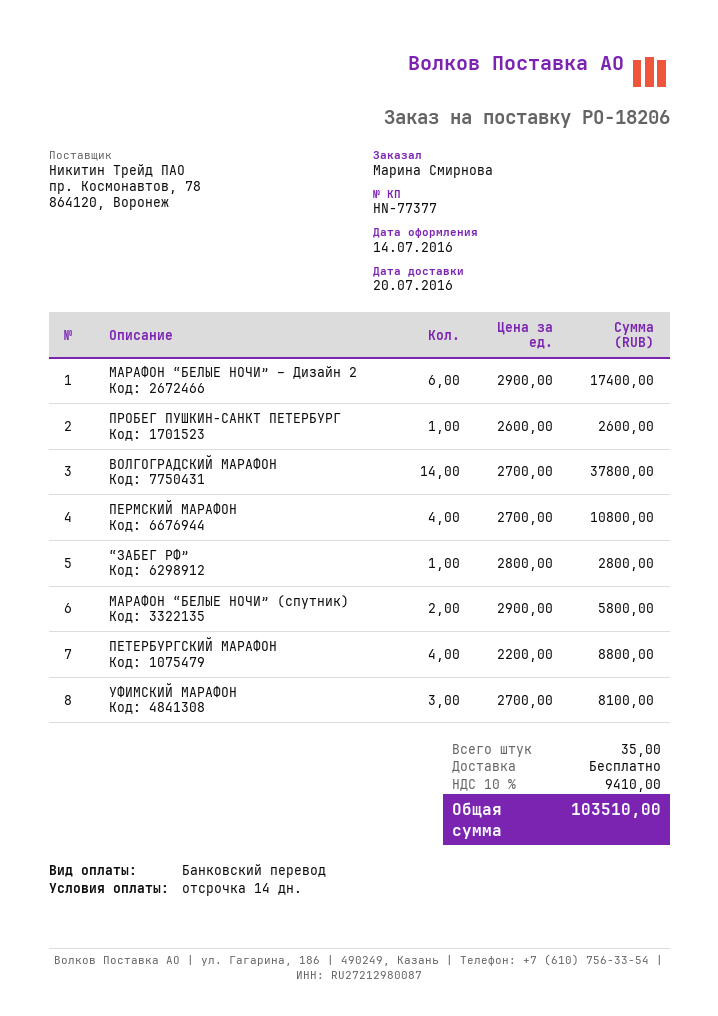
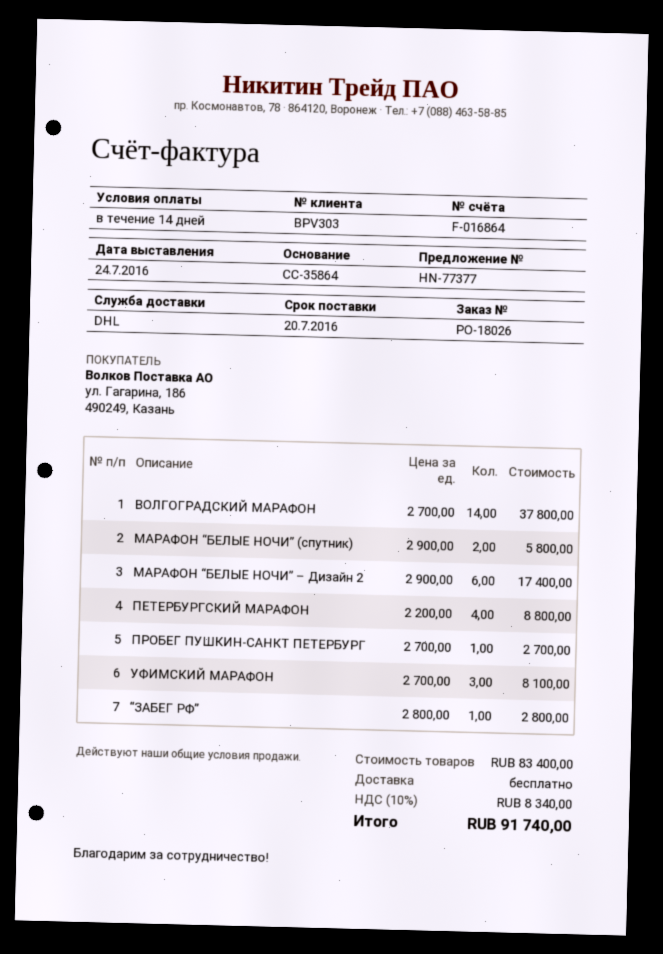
order number: PO-18206 -> PO-18026
ПРОБЕГ ПУШКИН-САНКТ ПЕТЕРБУРГ: 1 x 2600.00 = 2600.00 -> 1 x 2700.00 = 2700.00
ПЕРМСКИЙ МАРАФОН: 4 x 2700.00 = 10800.00 -> none
tax: 10% = 9410.00 -> 10% = 8340.00
total: 103510.00 -> 91740.00

